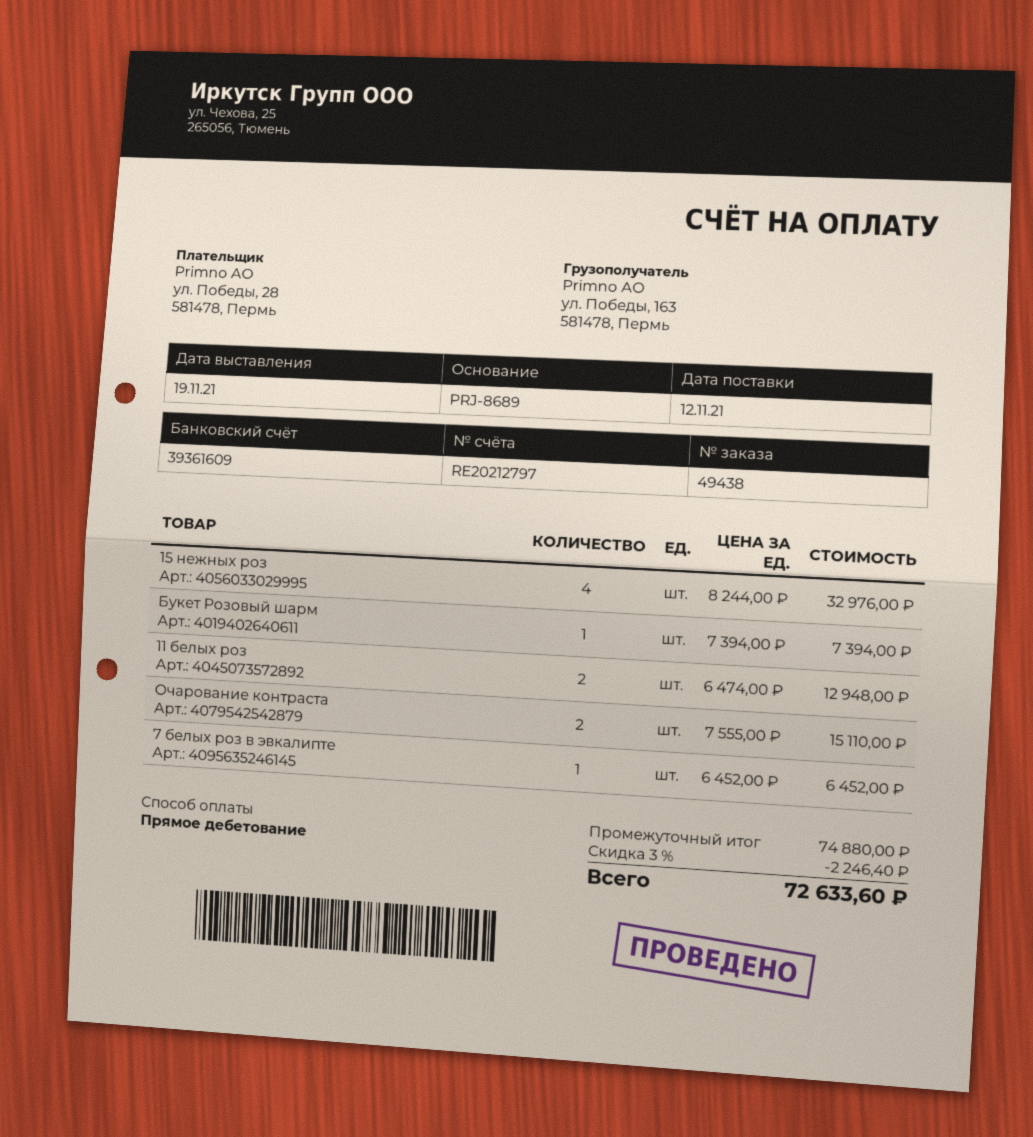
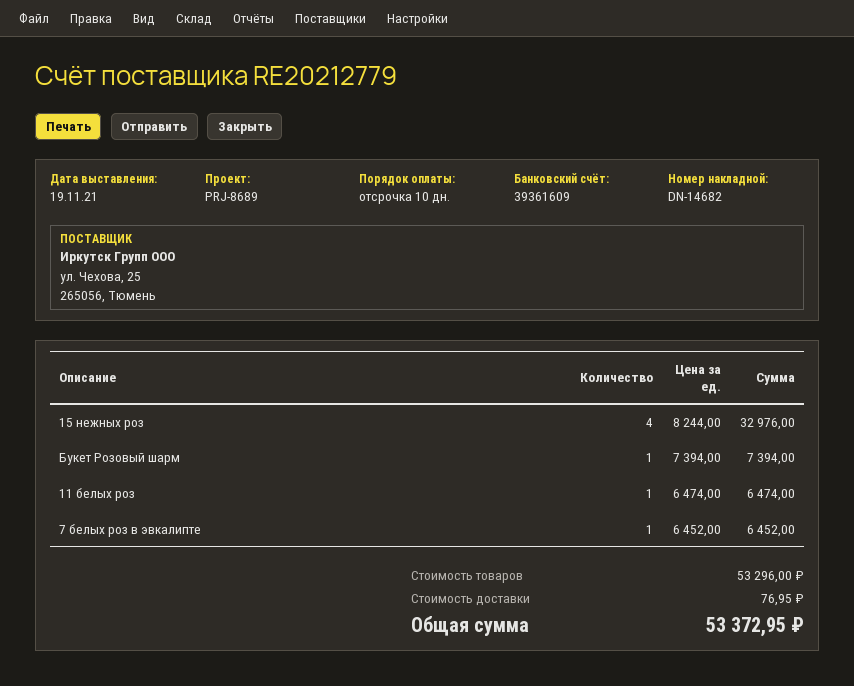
invoice number: RE20212797 -> RE20212779
11 белых роз: 2 x 6474.00 = 12948.00 -> 1 x 6474.00 = 6474.00
Очарование контраста: 2 x 7555.00 = 15110.00 -> none
subtotal: 74880.00 -> 53296.00
discount: 3% = 2246.40 -> none
shipping: none -> 76.95
total: 72633.60 -> 53372.95

